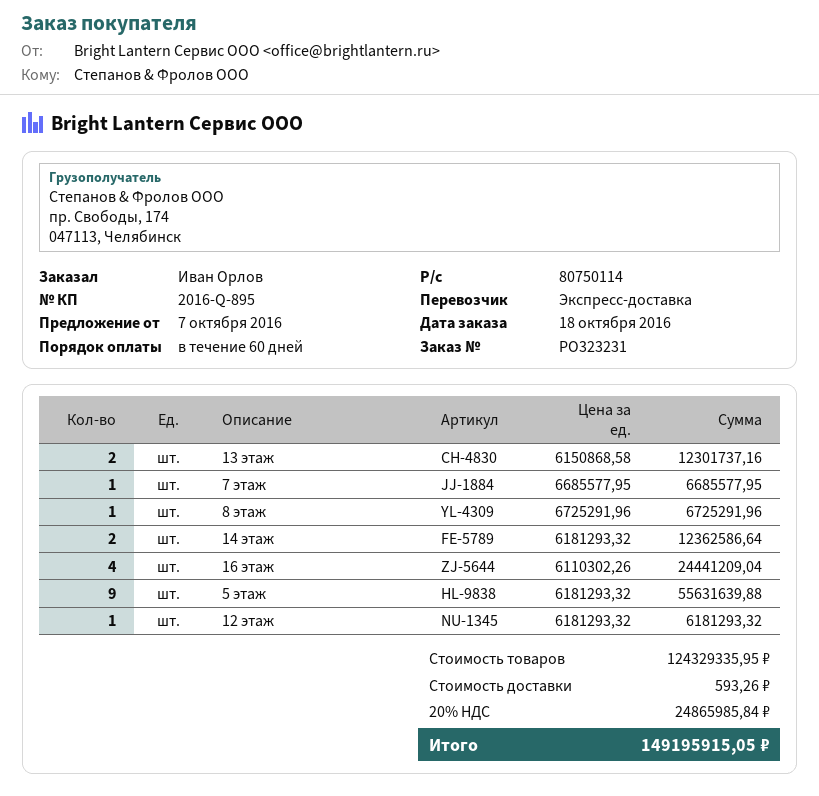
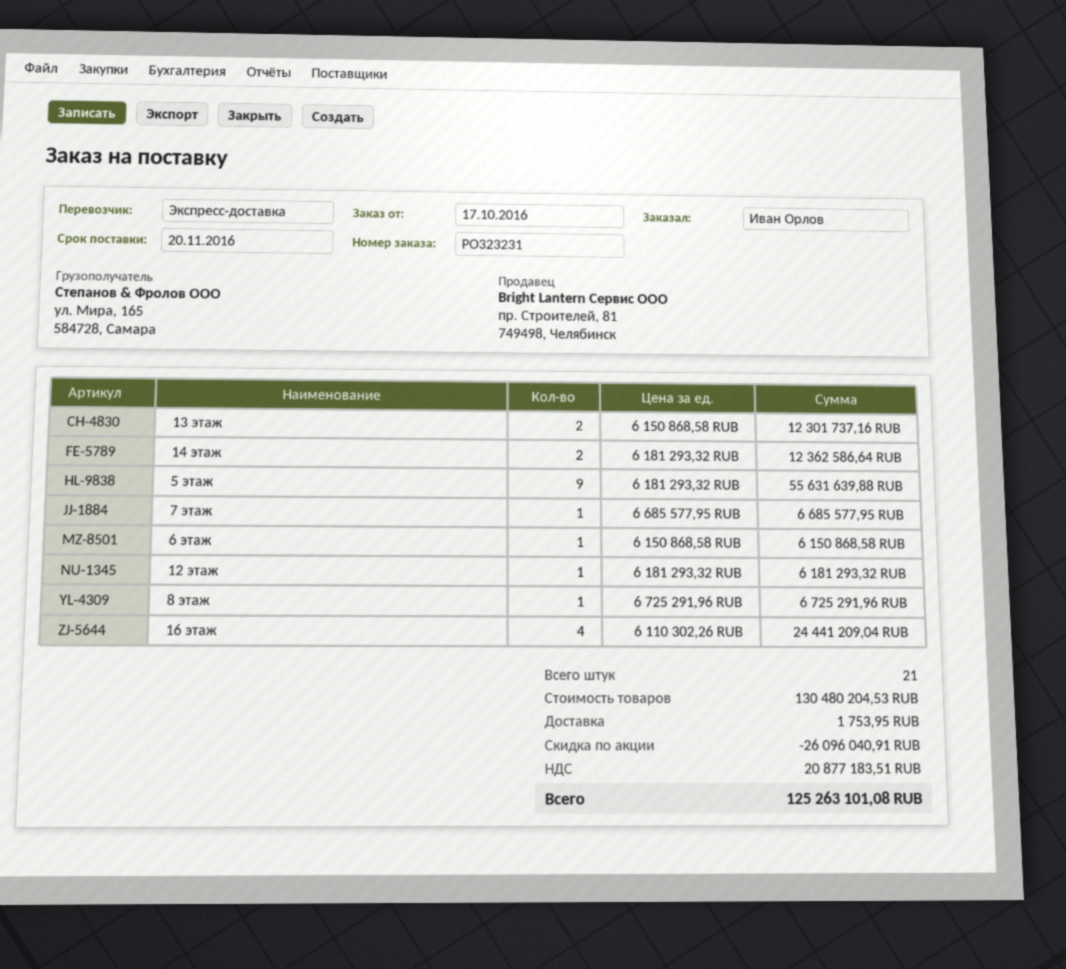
order date: 2016-10-18 -> 2016-10-17
ship to: пр. Свободы, 174, 047113, Челябинск -> ул. Мира, 165, 584728, Самара
6 этаж: none -> 1 x 6150868.58 = 6150868.58
subtotal: 124329335.95 -> 130480204.53
discount: none -> 26096040.91
shipping: 593.26 -> 1753.95
tax: 24865985.84 -> 20877183.51
total: 149195915.05 -> 125263101.08

